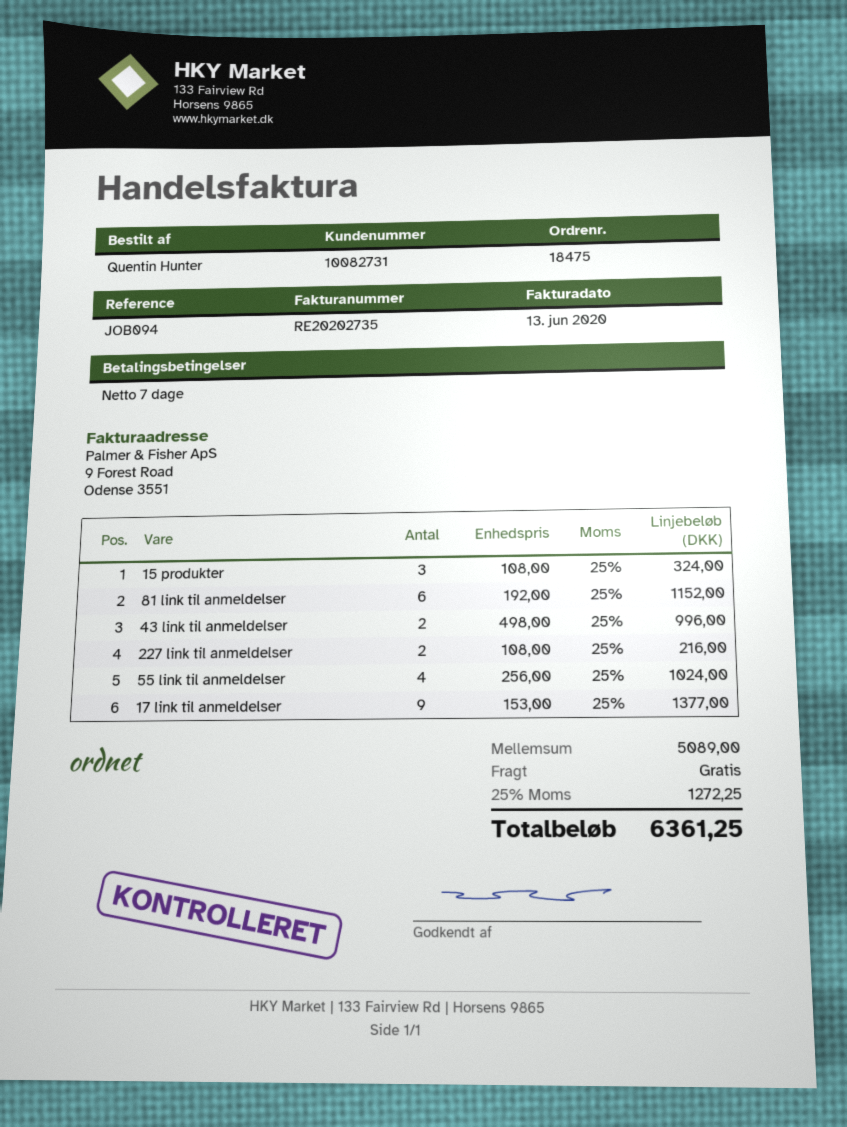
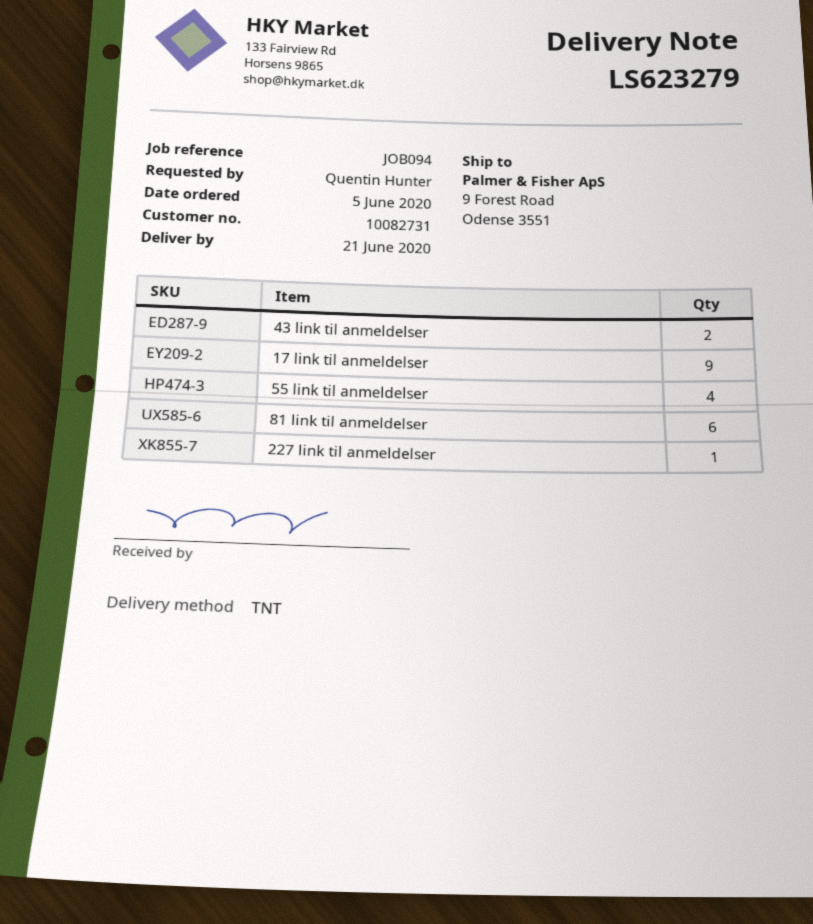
15 produkter: 3 -> none
227 link til anmeldelser: 2 -> 1

